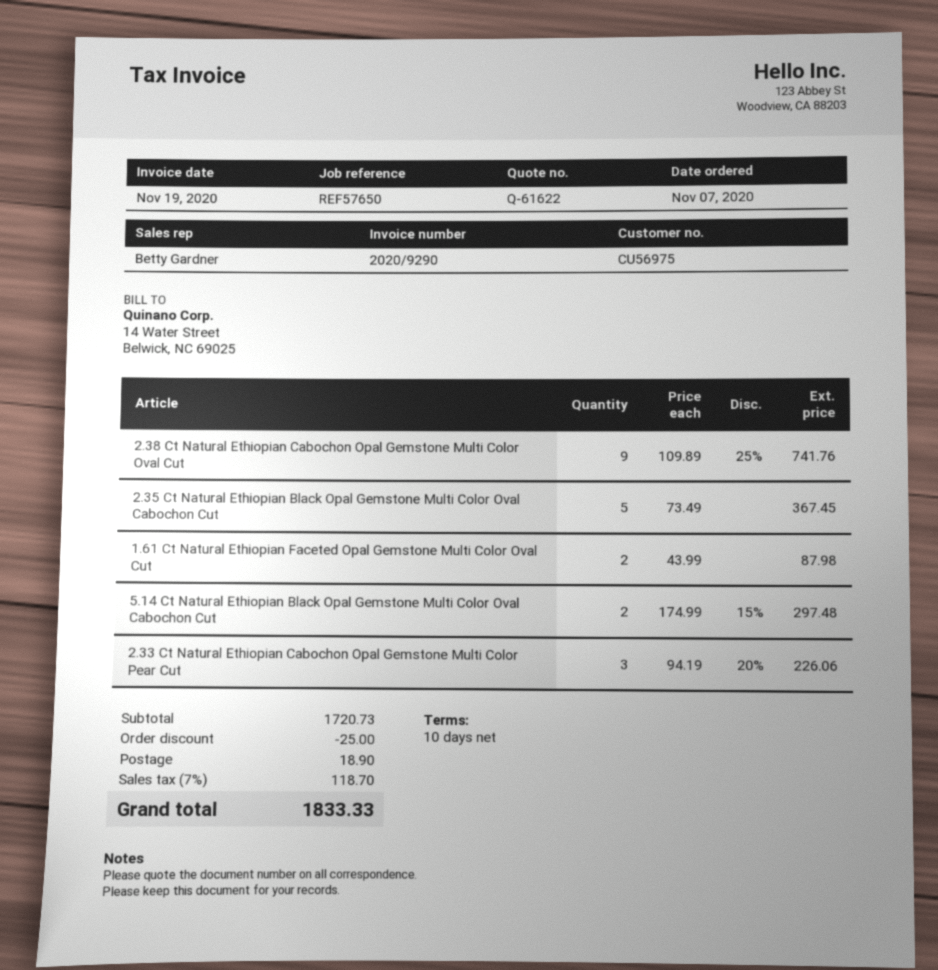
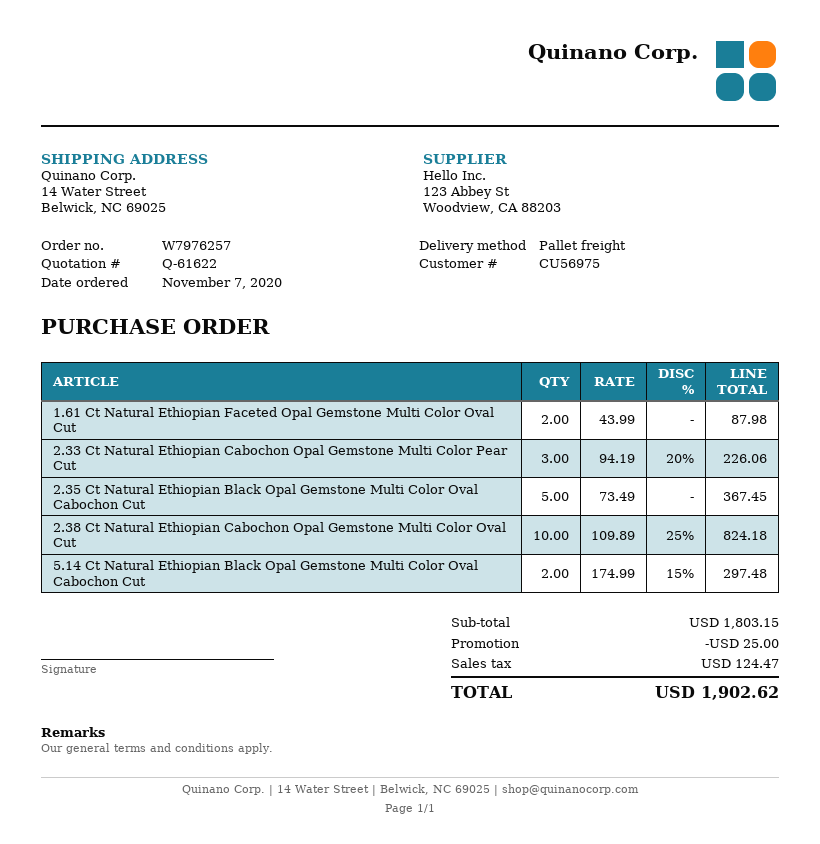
2.38 Ct Natural Ethiopian Cabochon Opal Gemstone Multi Color Oval Cut: 9 x 109.89 - 25% = 741.76 -> 10 x 109.89 - 25% = 824.18
subtotal: 1720.73 -> 1803.15
shipping: 18.90 -> none
tax: 118.70 -> 124.47
total: 1833.33 -> 1902.62

